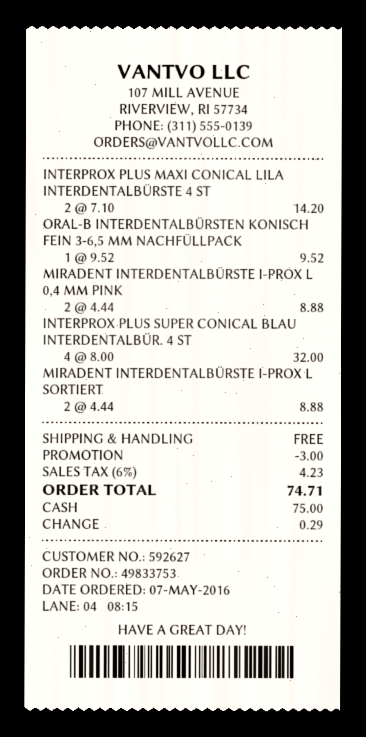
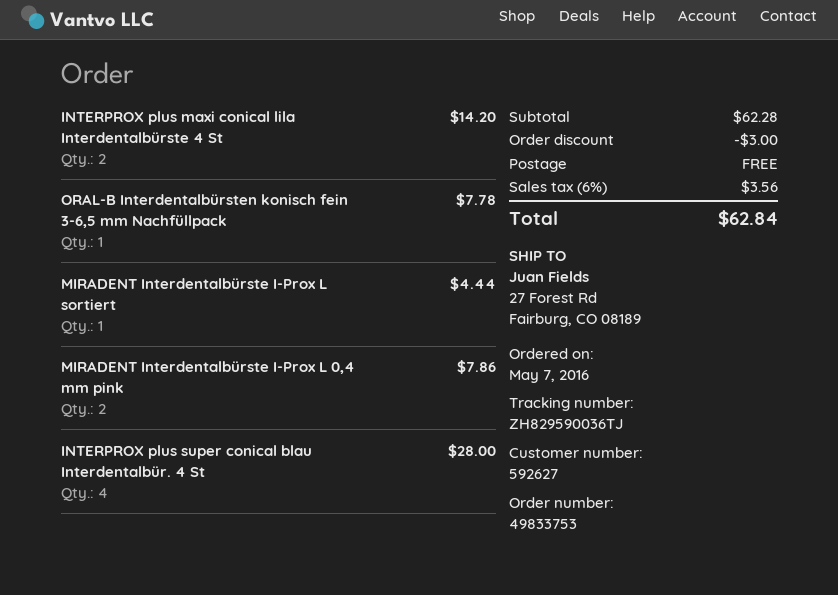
ORAL-B INTERDENTALBÜRSTEN KONISCH FEIN 3-6,5 MM NACHFÜLLPACK: 1 for 9.52 -> 1 for 7.78
MIRADENT INTERDENTALBÜRSTE I-PROX L 0,4 MM PINK: 2 for 8.88 -> 2 for 7.86
INTERPROX PLUS SUPER CONICAL BLAU INTERDENTALBÜR. 4 ST: 4 for 32.00 -> 4 for 28.00
MIRADENT INTERDENTALBÜRSTE I-PROX L SORTIERT: 2 for 8.88 -> 1 for 4.44
tax: 6% = 4.23 -> 6% = 3.56
total: 74.71 -> 62.84

